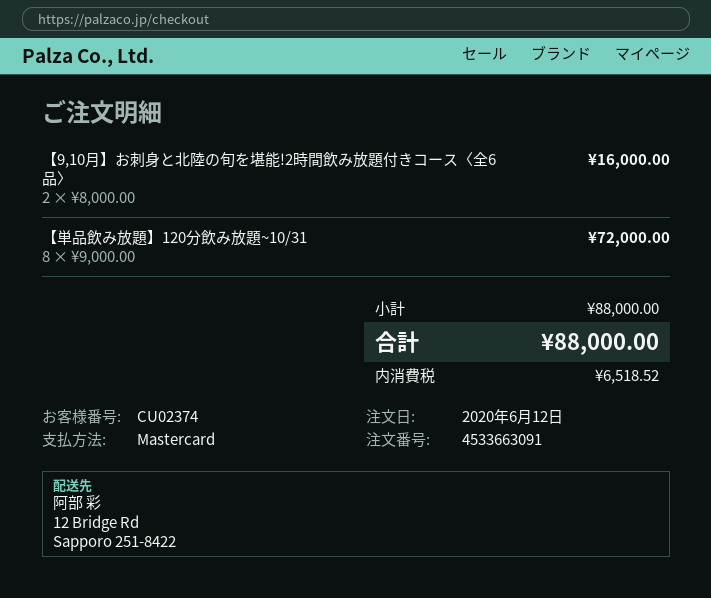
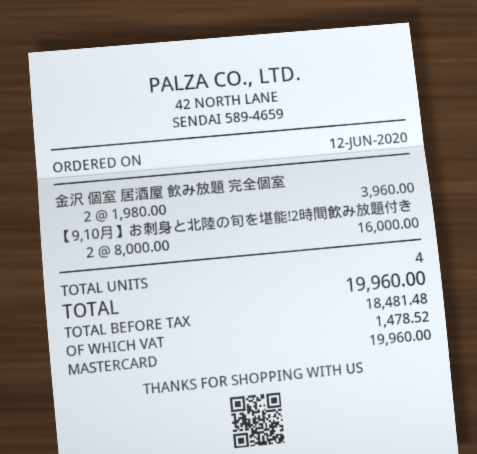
【単品飲み放題】120分飲み放題~10/31: 8 x 9000.00 = 72000.00 -> none
金沢 個室 居酒屋 飲み放題 完全個室: none -> 2 x 1980.00 = 3960.00
tax: 6518.52 -> 1478.52
total: 88000.00 -> 19960.00

